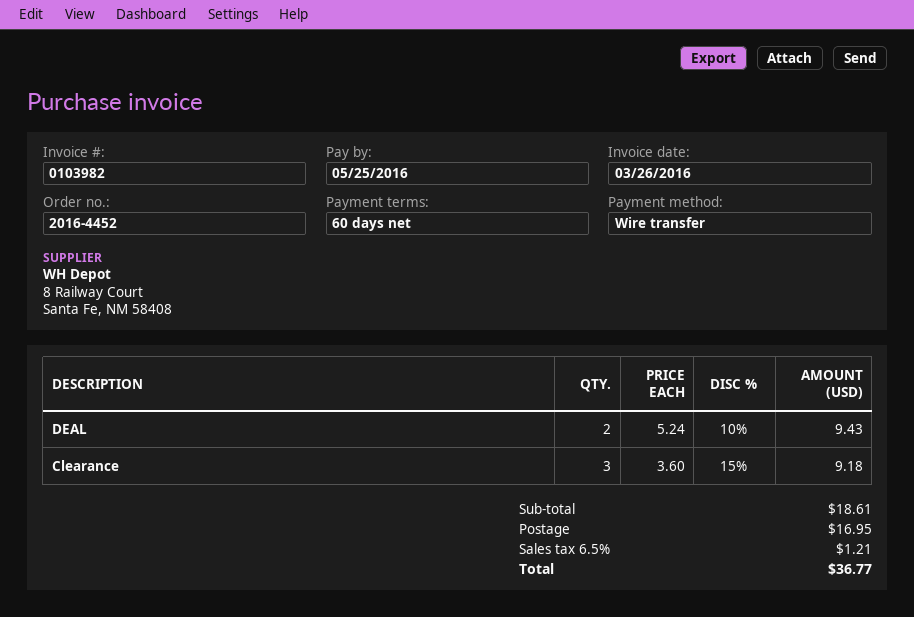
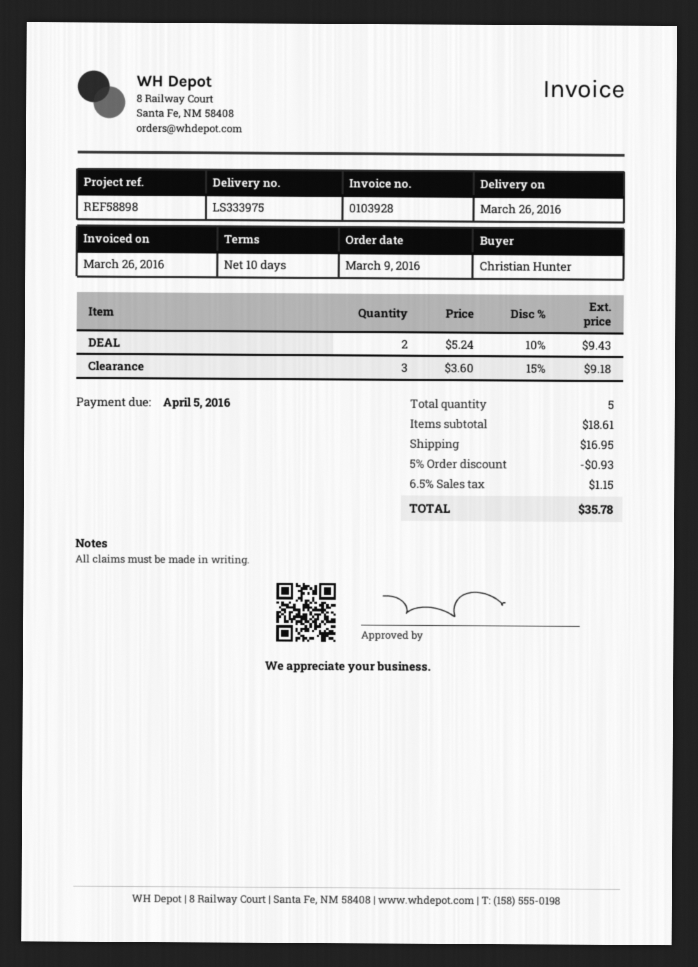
invoice number: 0103982 -> 0103928
payment terms: 60 days -> 10 days
due date: 2016-05-25 -> 2016-04-05
discount: none -> 5% = 0.93
tax: 6.5% = 1.21 -> 6.5% = 1.15
total: 36.77 -> 35.78

